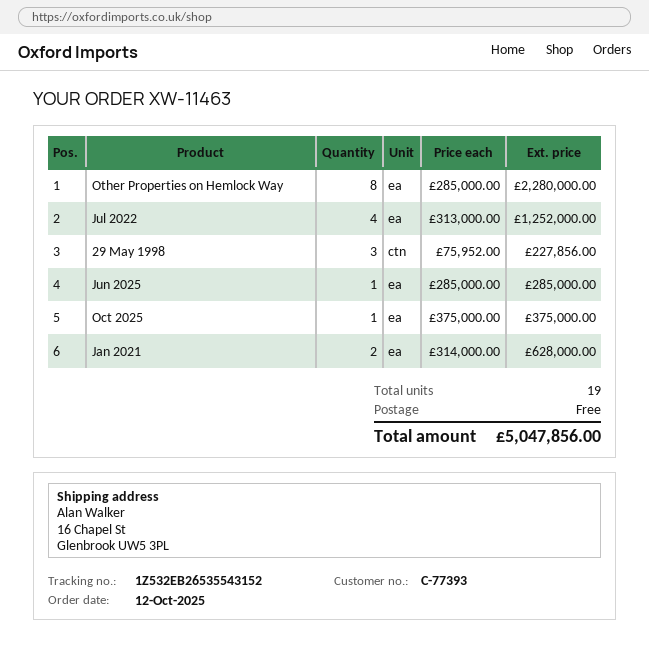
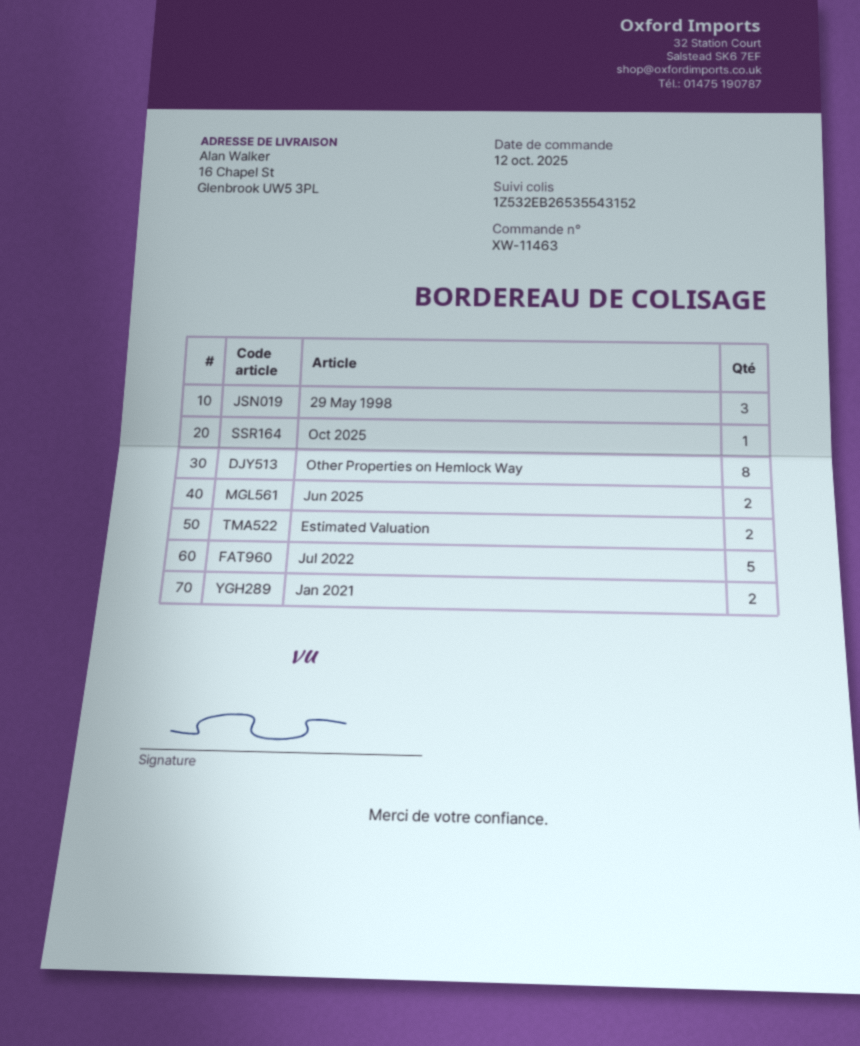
Jul 2022: 4 -> 5
Jun 2025: 1 -> 2
Estimated Valuation: none -> 2

